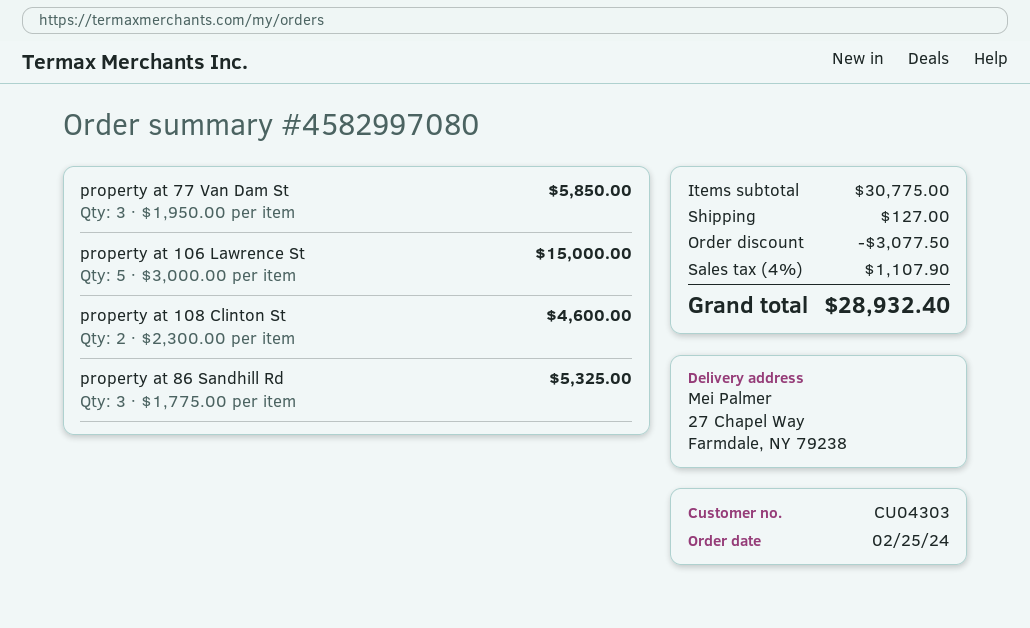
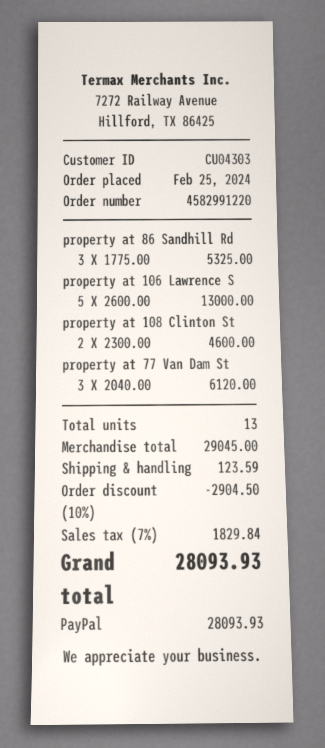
order number: 4582997080 -> 4582991220
property at 77 Van Dam St: 3 x 1950.00 = 5850.00 -> 3 x 2040.00 = 6120.00
property at 106 Lawrence St: 5 x 3000.00 = 15000.00 -> 5 x 2600.00 = 13000.00
subtotal: 30775.00 -> 29045.00
discount: 3077.50 -> 2904.50
shipping: 127.00 -> 123.59
tax: 4% = 1107.90 -> 7% = 1829.84
total: 28932.40 -> 28093.93

